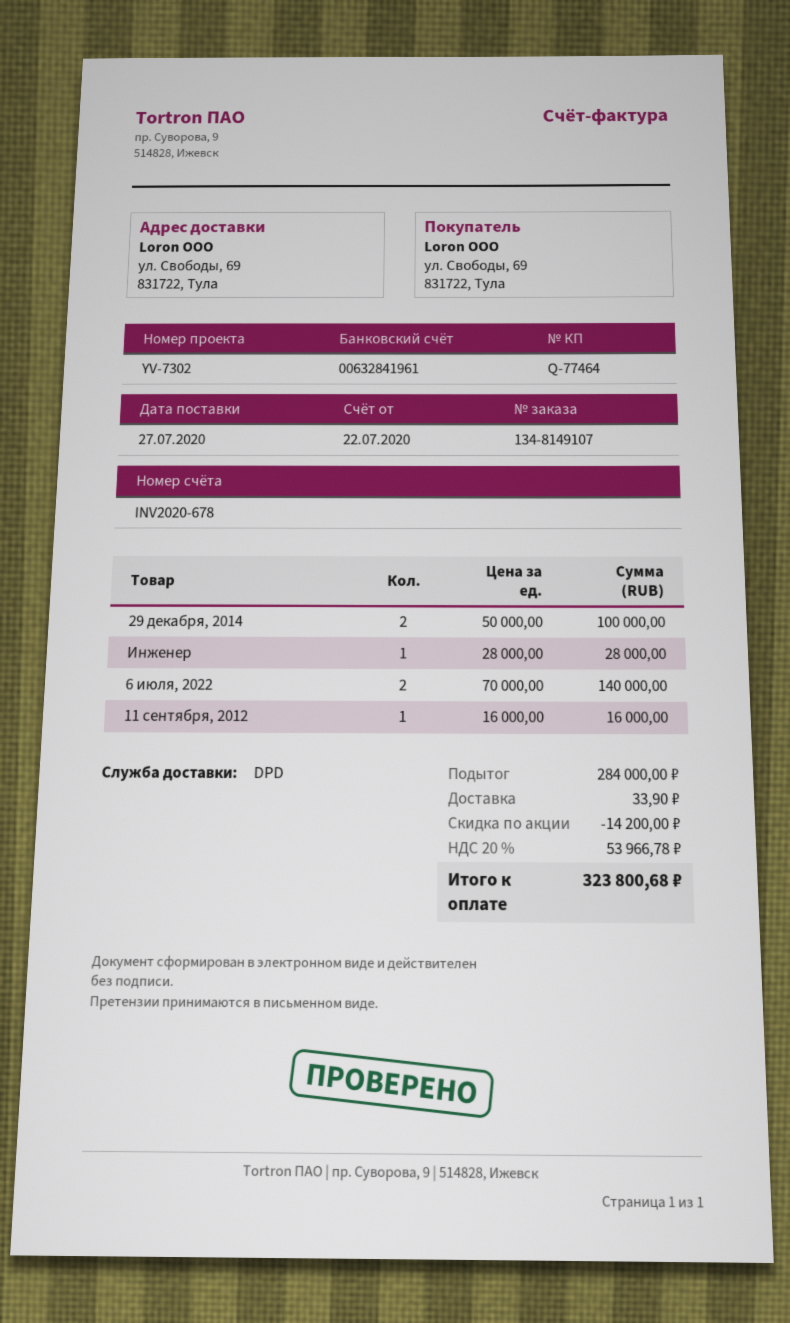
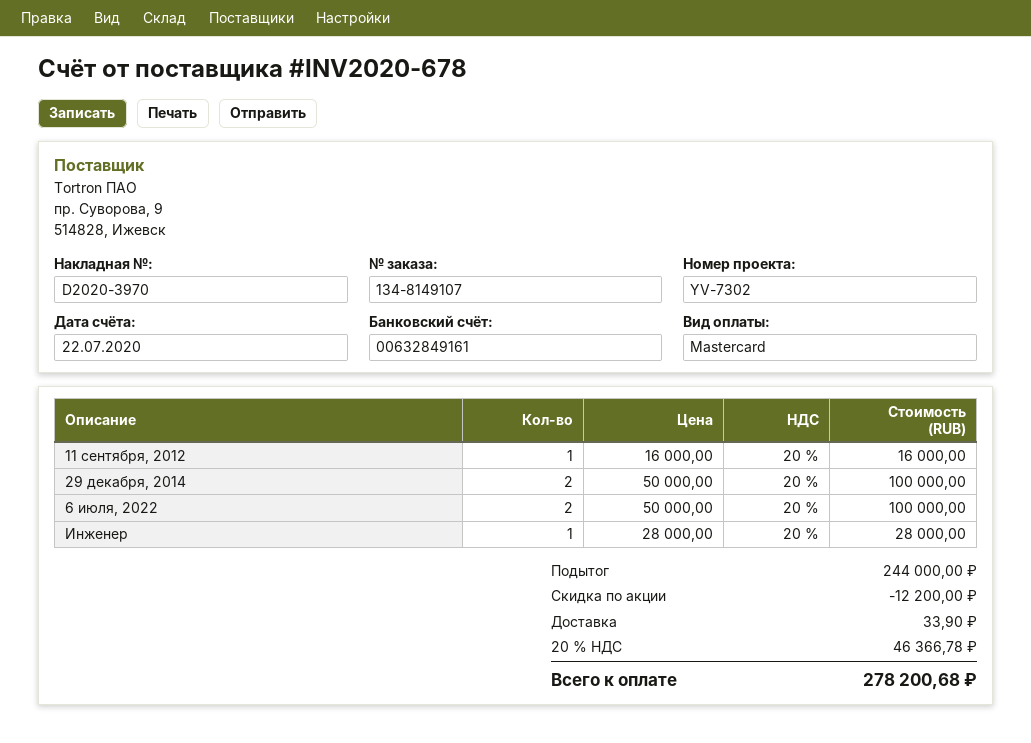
bank account: 00632841961 -> 00632849161
6 июля, 2022: 2 x 70000.00 = 140000.00 -> 2 x 50000.00 = 100000.00
subtotal: 284000.00 -> 244000.00
discount: 14200.00 -> 12200.00
tax: 20% = 53966.78 -> 20% = 46366.78
total: 323800.68 -> 278200.68

